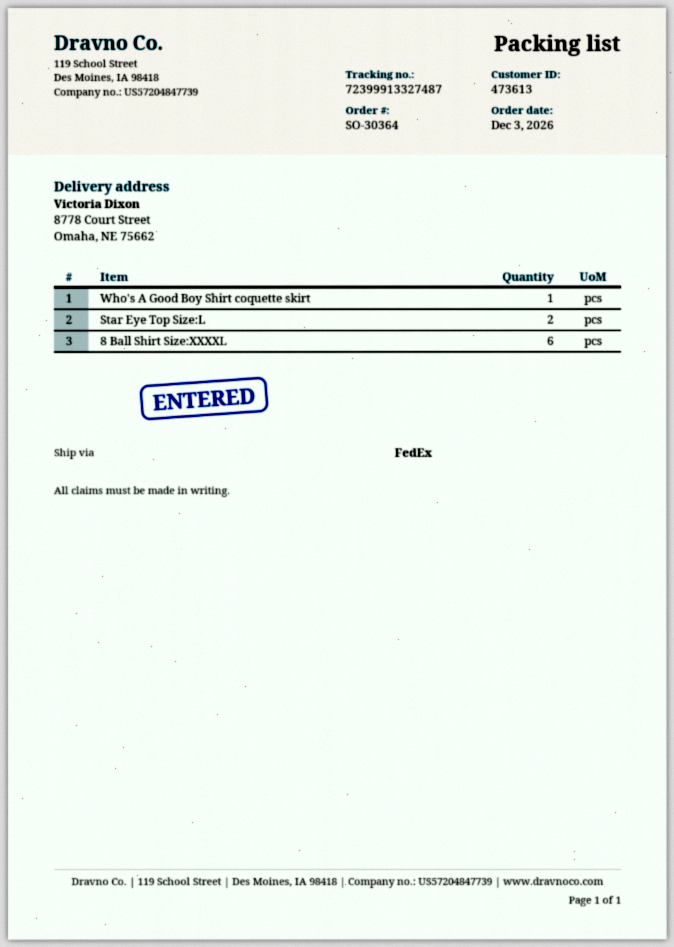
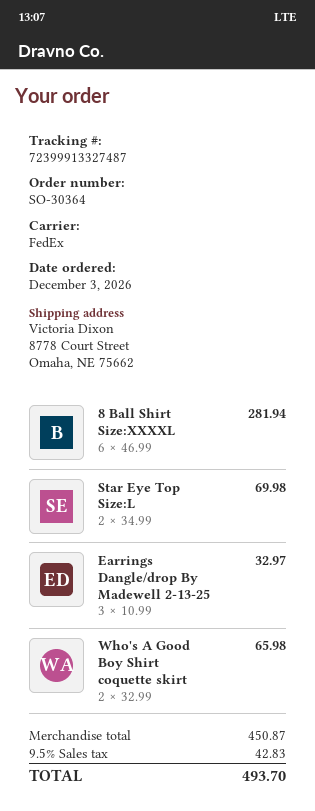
Who's A Good Boy Shirt coquette skirt: 1 -> 2
Earrings Dangle/drop By Madewell 2-13-25: none -> 3

